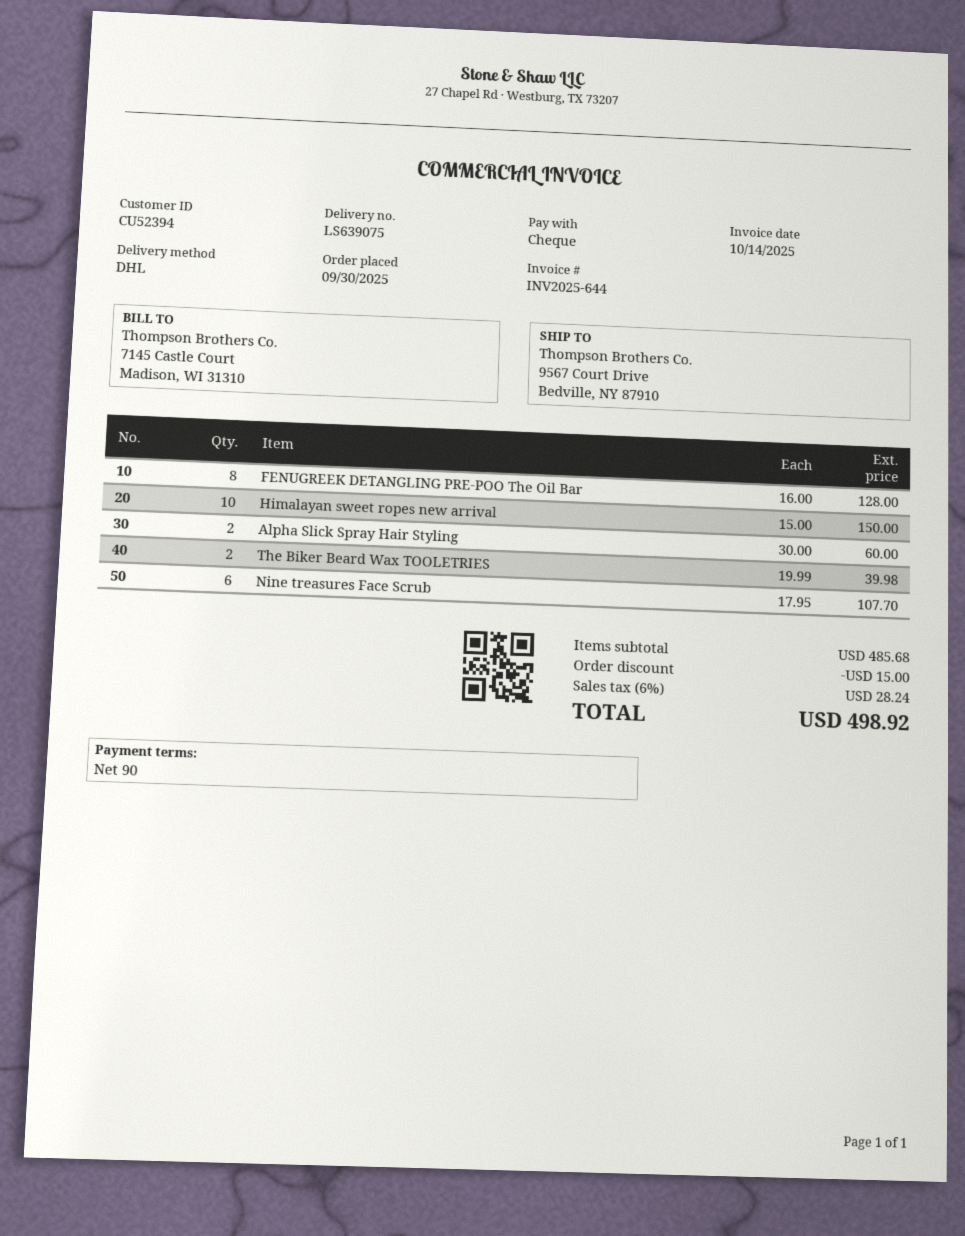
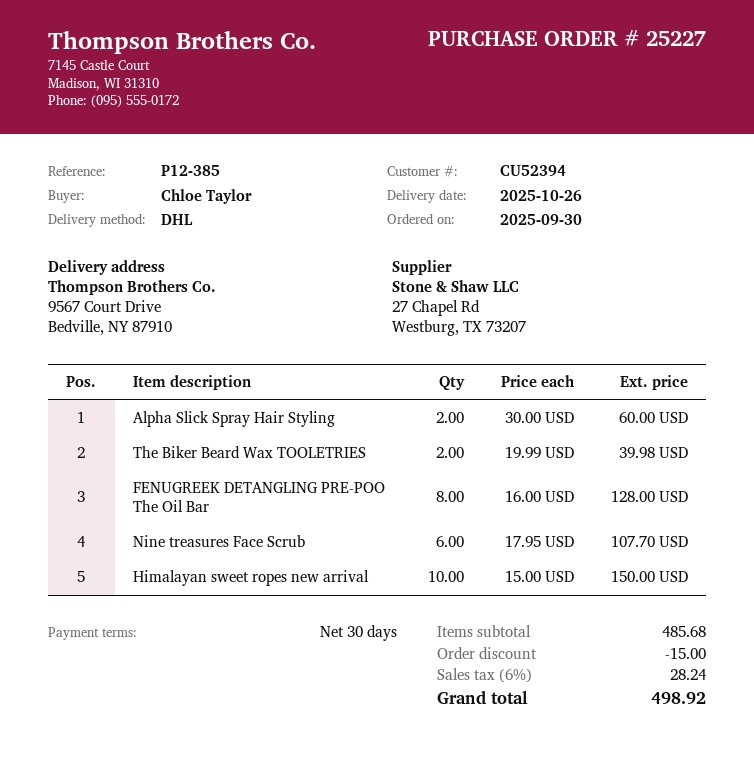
payment terms: 90 days -> 30 days

